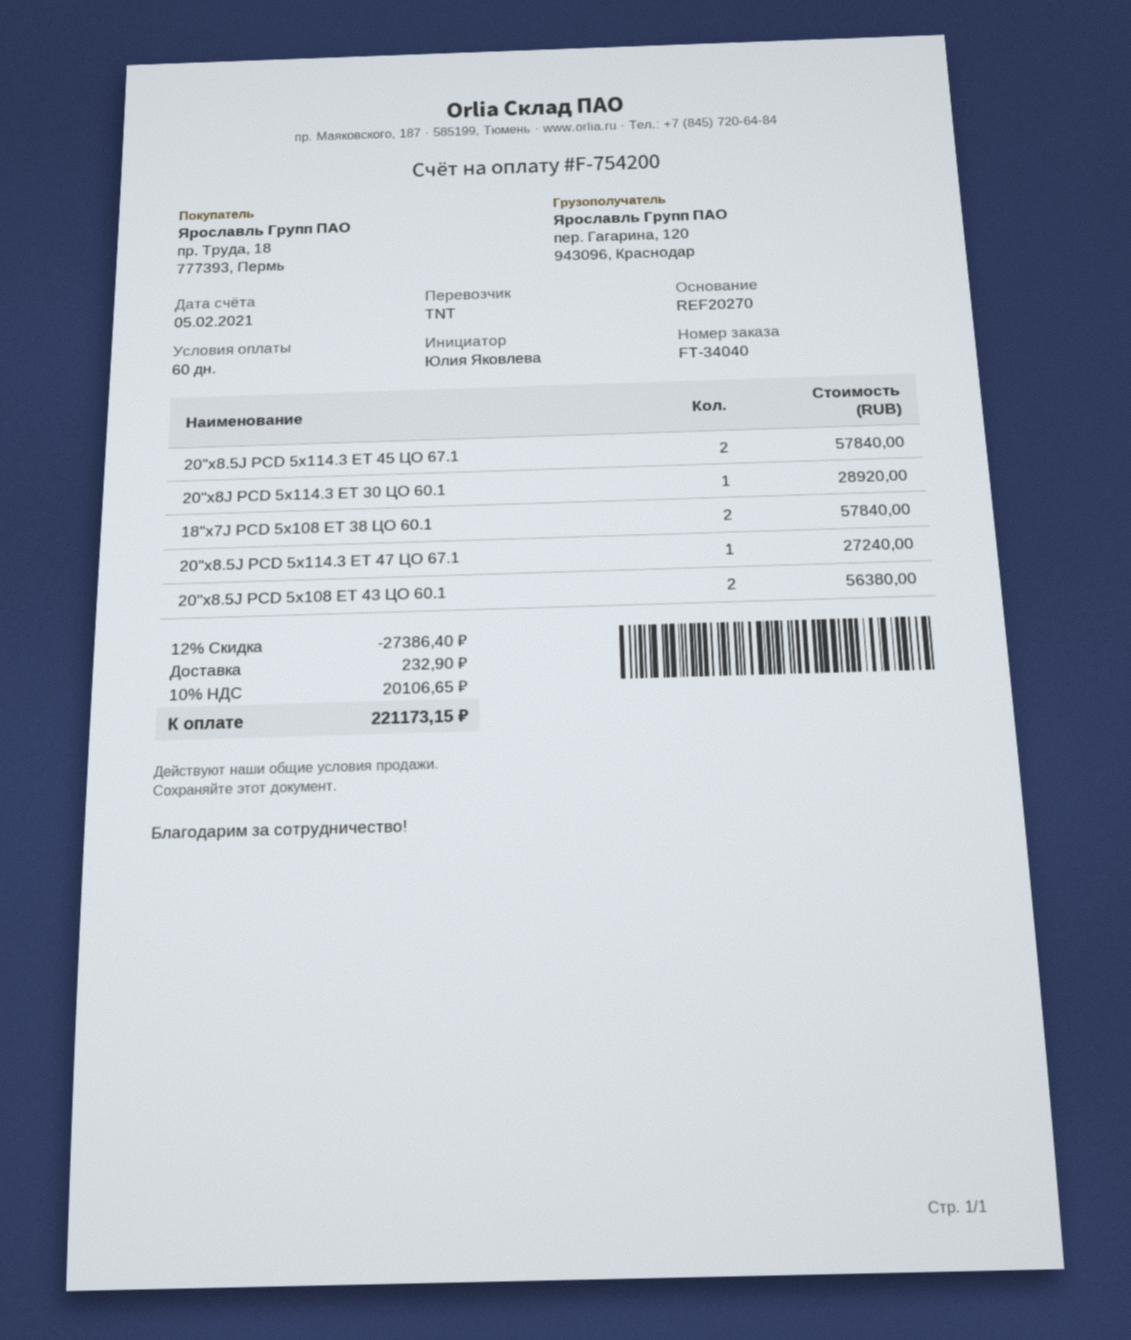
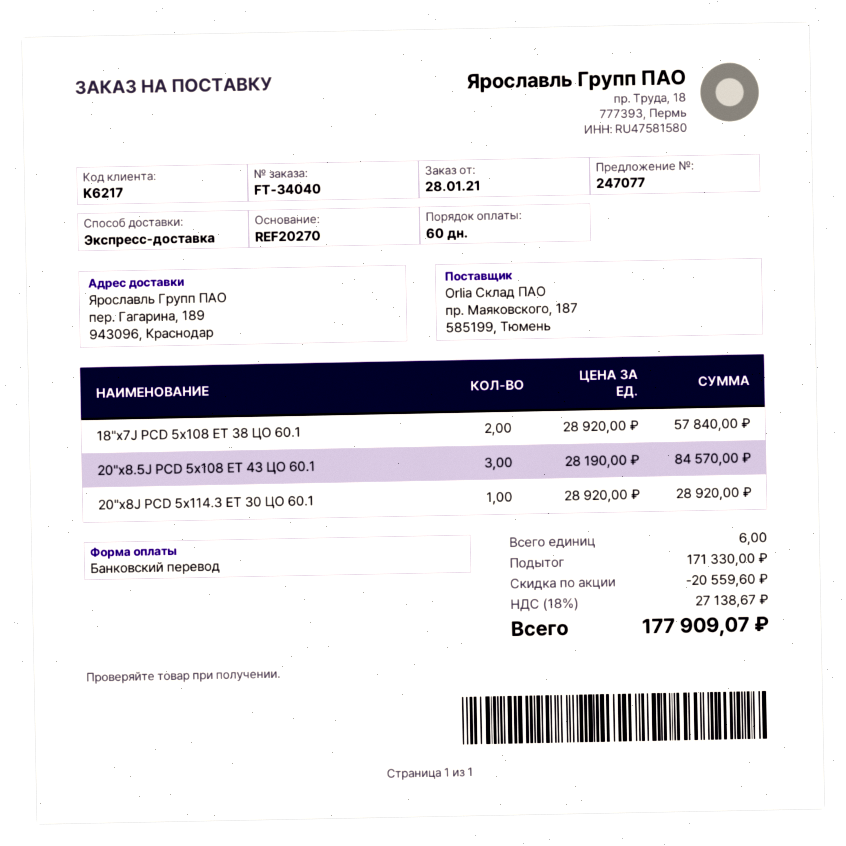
shipping method: TNT -> express
ship to: пер. Гагарина, 120, 943096, Краснодар -> пер. Гагарина, 189, 943096, Краснодар
20"x8.5J PCD 5x114.3 ЕТ 45 ЦО 67.1: 2 for 57840.00 -> none
20"x8.5J PCD 5x114.3 ЕТ 47 ЦО 67.1: 1 for 27240.00 -> none
20"x8.5J PCD 5x108 ЕТ 43 ЦО 60.1: 2 for 56380.00 -> 3 for 84570.00
discount: 27386.40 -> 20559.60
shipping: 232.90 -> none
tax: 10% = 20106.65 -> 18% = 27138.67
total: 221173.15 -> 177909.07

